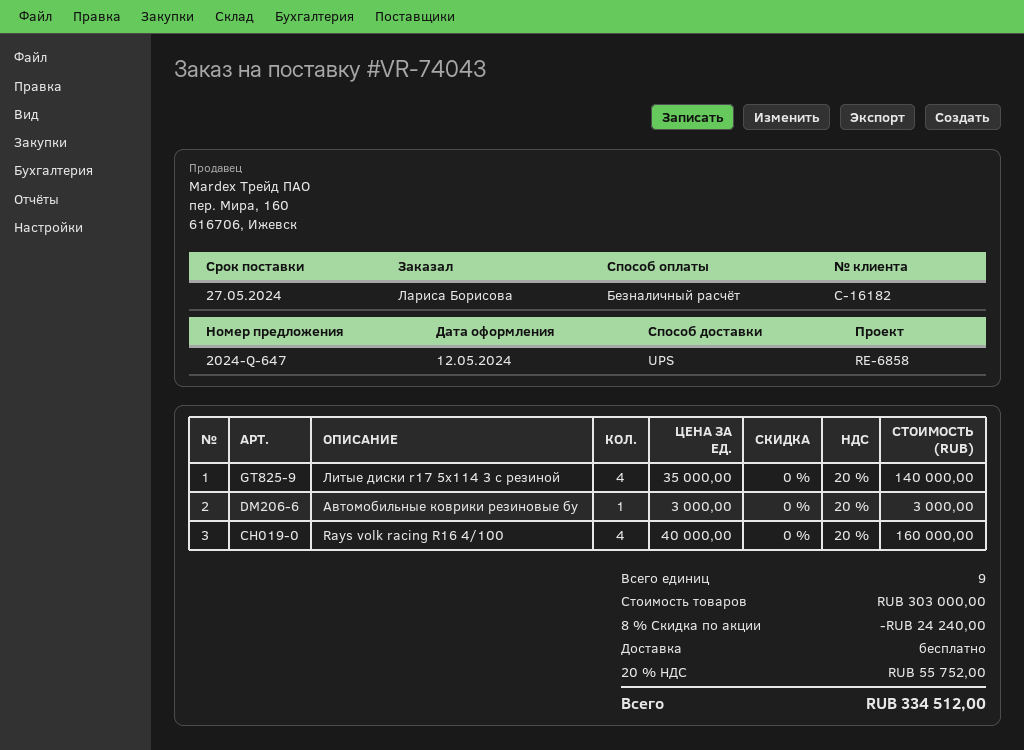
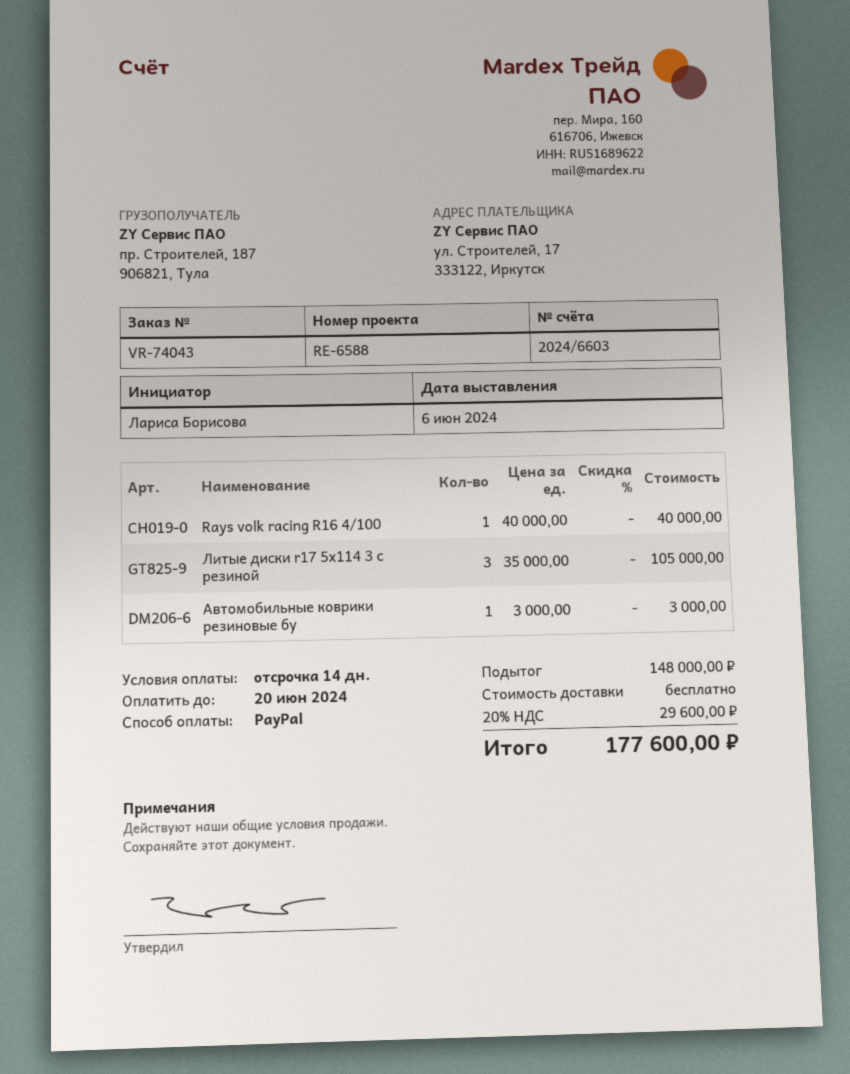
reference: RE-6858 -> RE-6588
payment method: bank transfer -> PayPal
Литые диски r17 5x114 3 с резиной: 4 x 35000.00 = 140000.00 -> 3 x 35000.00 = 105000.00
Rays volk racing R16 4/100: 4 x 40000.00 = 160000.00 -> 1 x 40000.00 = 40000.00
subtotal: 303000.00 -> 148000.00
discount: 8% = 24240.00 -> none
tax: 20% = 55752.00 -> 20% = 29600.00
total: 334512.00 -> 177600.00

